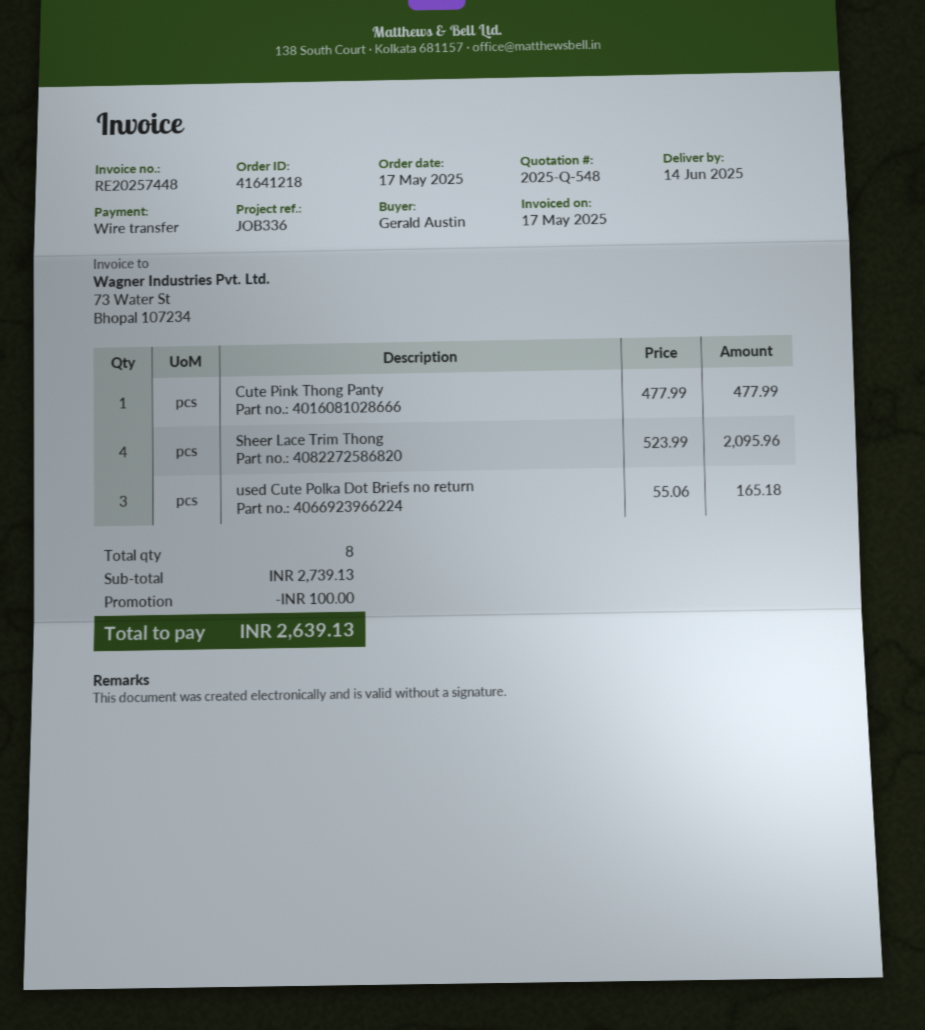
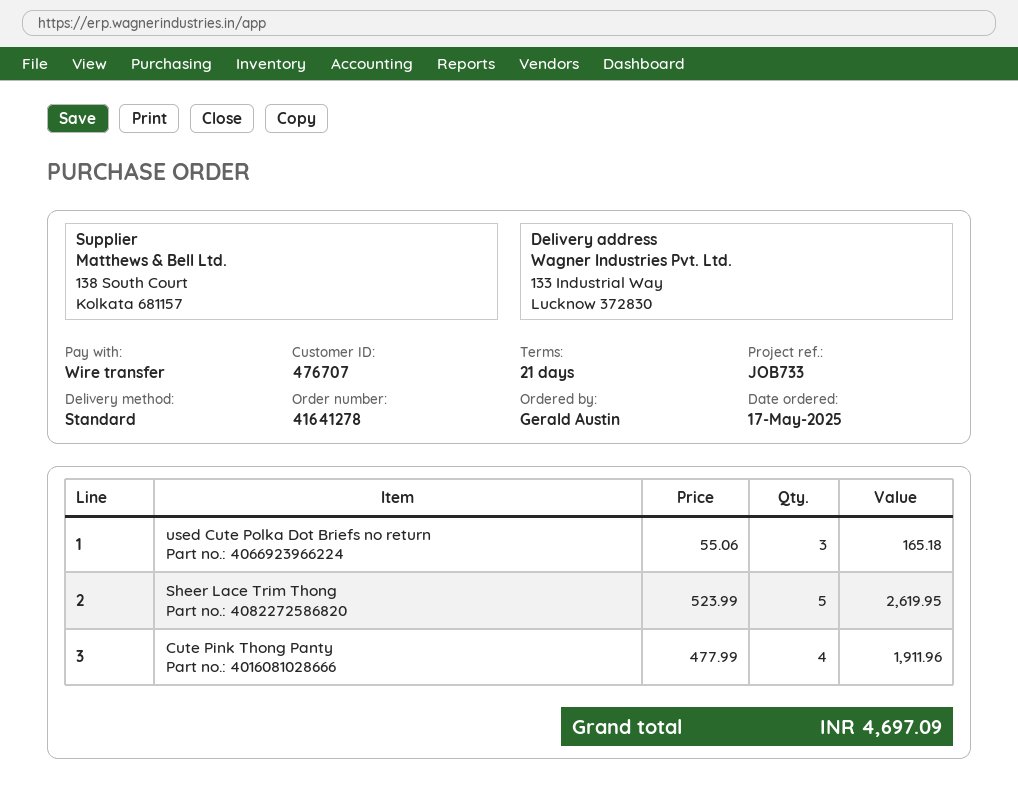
order number: 41641218 -> 41641278
reference: JOB336 -> JOB733
Cute Pink Thong Panty: 1 x 477.99 = 477.99 -> 4 x 477.99 = 1911.96
Sheer Lace Trim Thong: 4 x 523.99 = 2095.96 -> 5 x 523.99 = 2619.95
discount: 100.00 -> none
total: 2639.13 -> 4697.09

